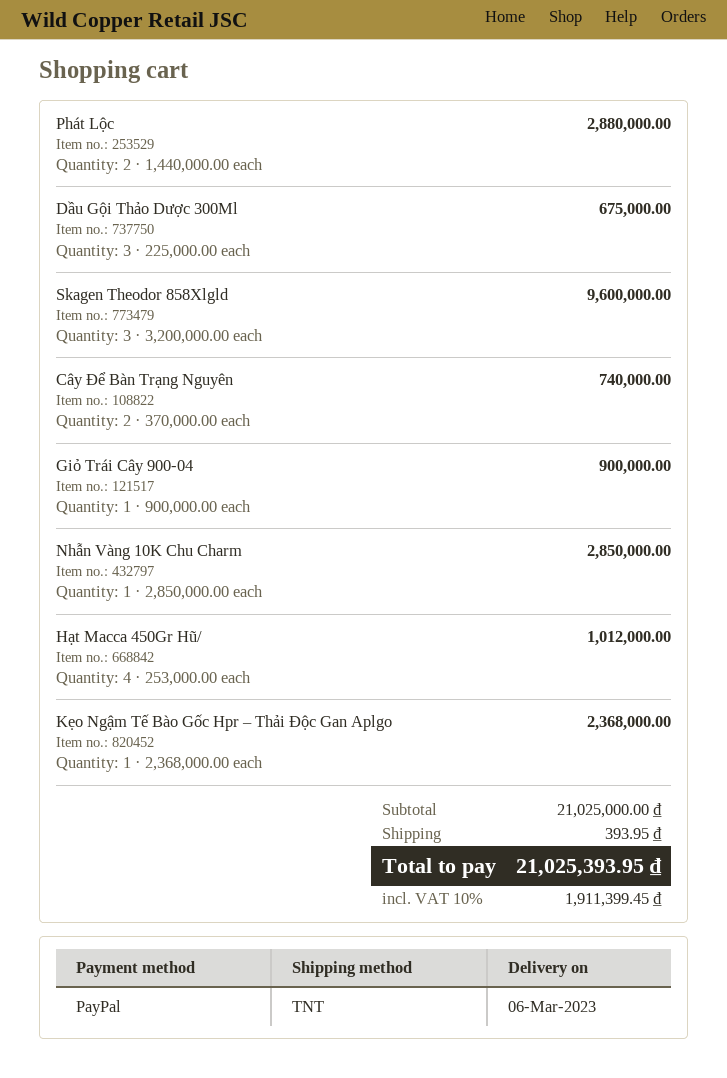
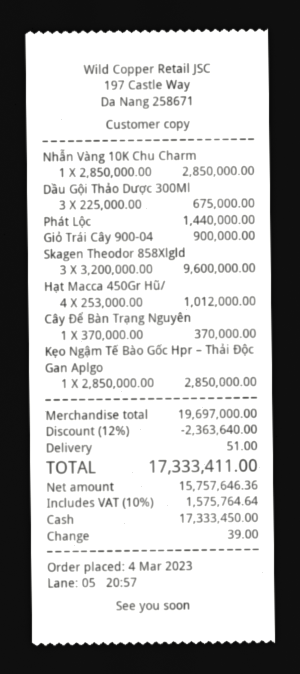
payment method: PayPal -> cash
Phát Lộc: 2 x 1440000.00 = 2880000.00 -> 1 x 1440000.00 = 1440000.00
Cây Để Bàn Trạng Nguyên: 2 x 370000.00 = 740000.00 -> 1 x 370000.00 = 370000.00
Kẹo Ngậm Tế Bào Gốc Hpr – Thải Độc Gan Aplgo: 1 x 2368000.00 = 2368000.00 -> 1 x 2850000.00 = 2850000.00
subtotal: 21025000.00 -> 19697000.00
discount: none -> 12% = 2363640.00
shipping: 393.95 -> 51.00
tax: 10% = 1911399.45 -> 10% = 1575764.64
total: 21025393.95 -> 17333411.00

